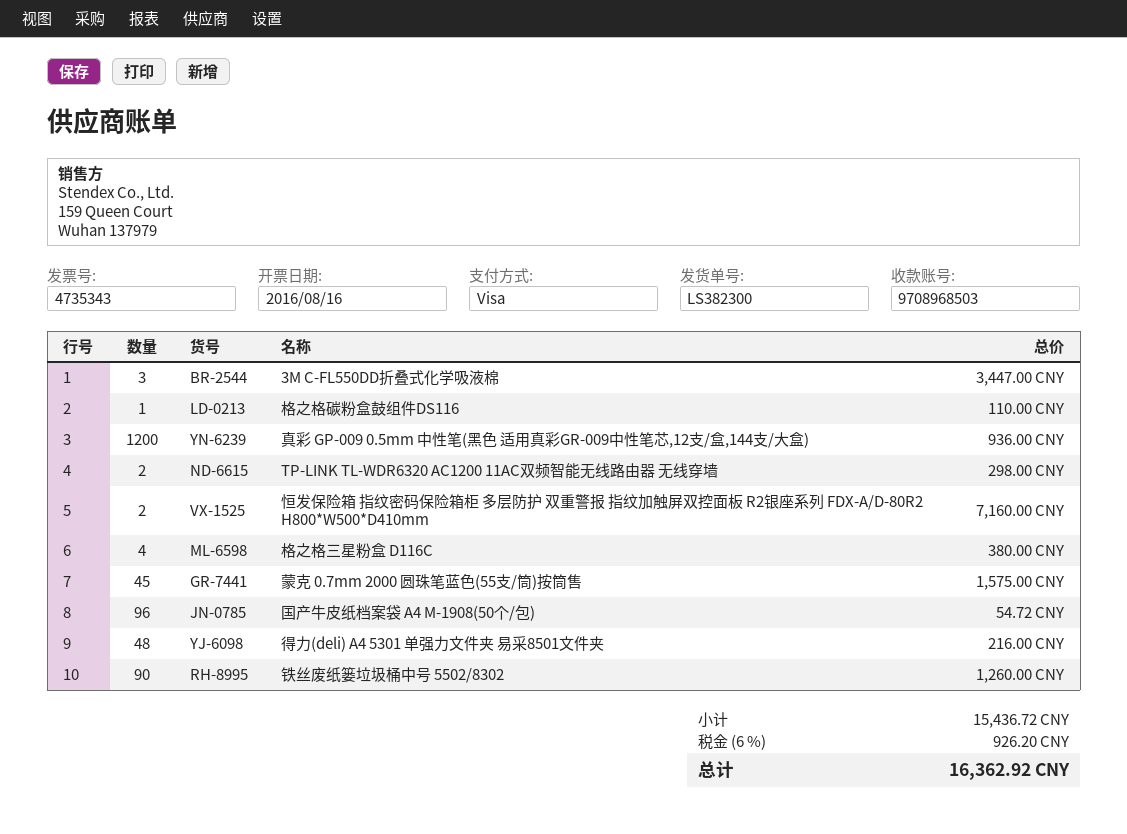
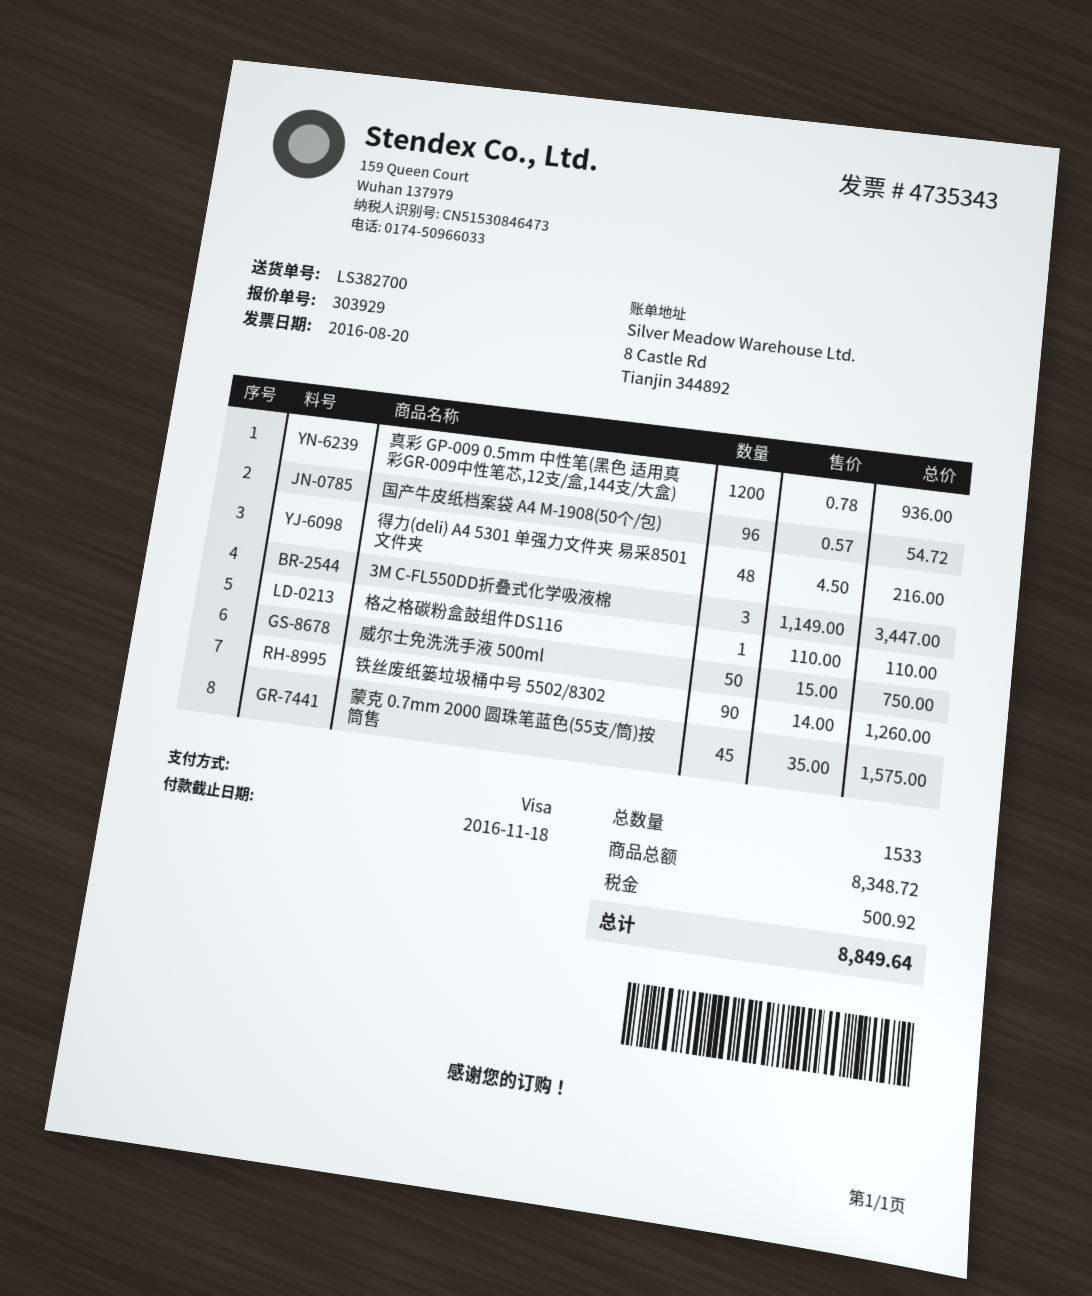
delivery note number: LS382300 -> LS382700
invoice date: 2016-08-16 -> 2016-08-20
TP-LINK TL-WDR6320 AC1200 11AC双频智能无线路由器 无线穿墙: 2 for 298.00 -> none
恒发保险箱 指纹密码保险箱柜 多层防护 双重警报 指纹加触屏双控面板 R2银座系列 FDX-A/D-80R2 H800*W500*D410mm: 2 for 7160.00 -> none
格之格三星粉盒 D116C: 4 for 380.00 -> none
威尔士免洗洗手液 500ml: none -> 50 for 750.00
subtotal: 15436.72 -> 8348.72
tax: 926.20 -> 500.92
total: 16362.92 -> 8849.64

